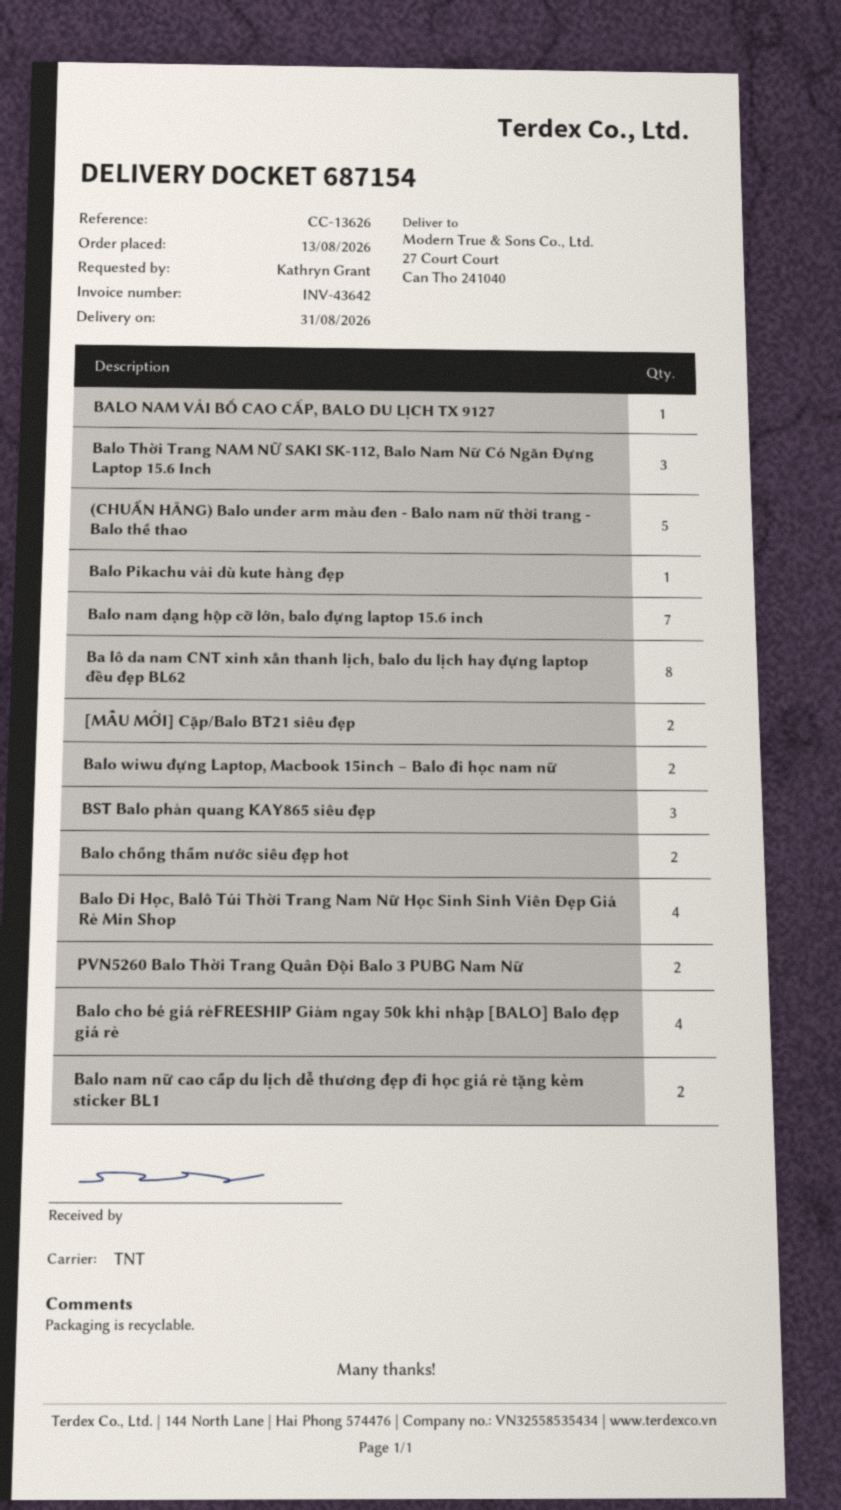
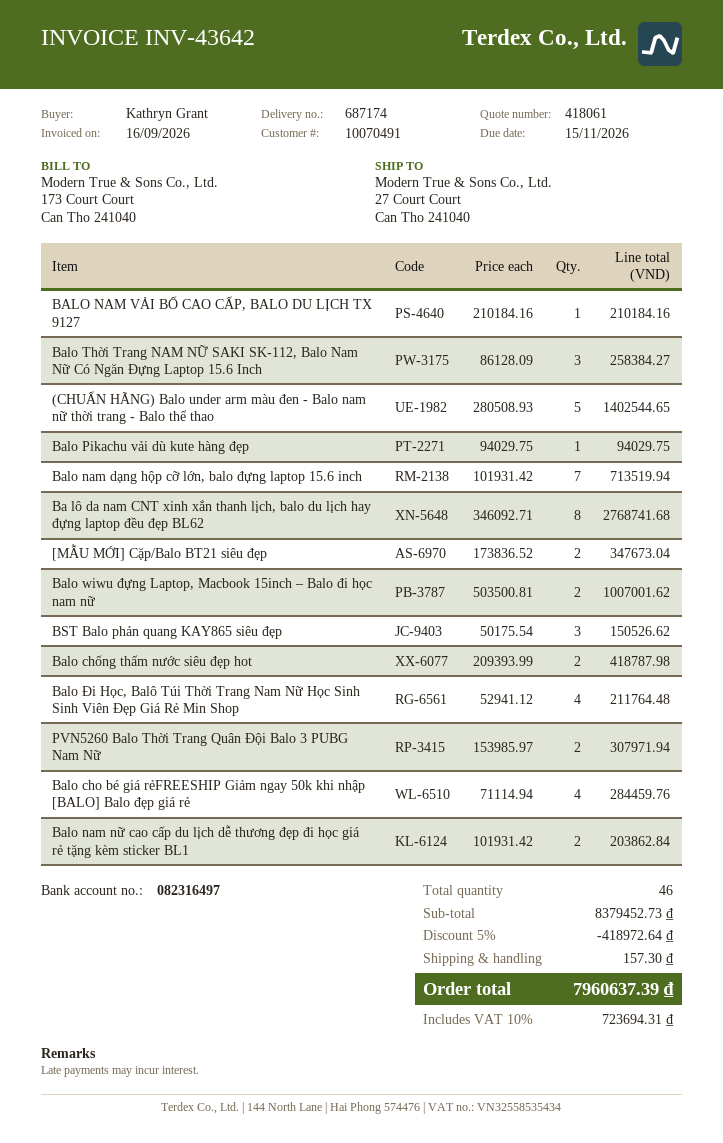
delivery note number: 687154 -> 687174

